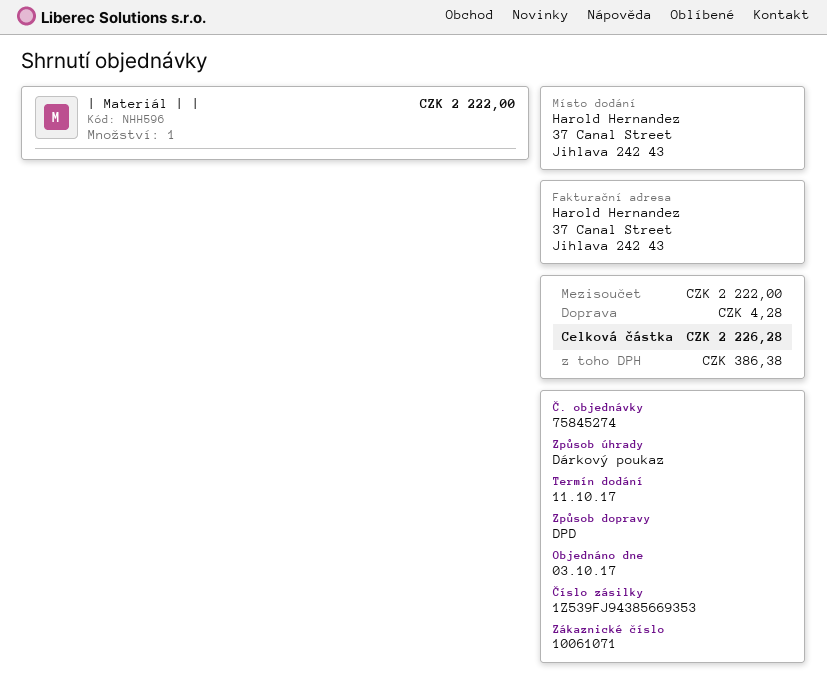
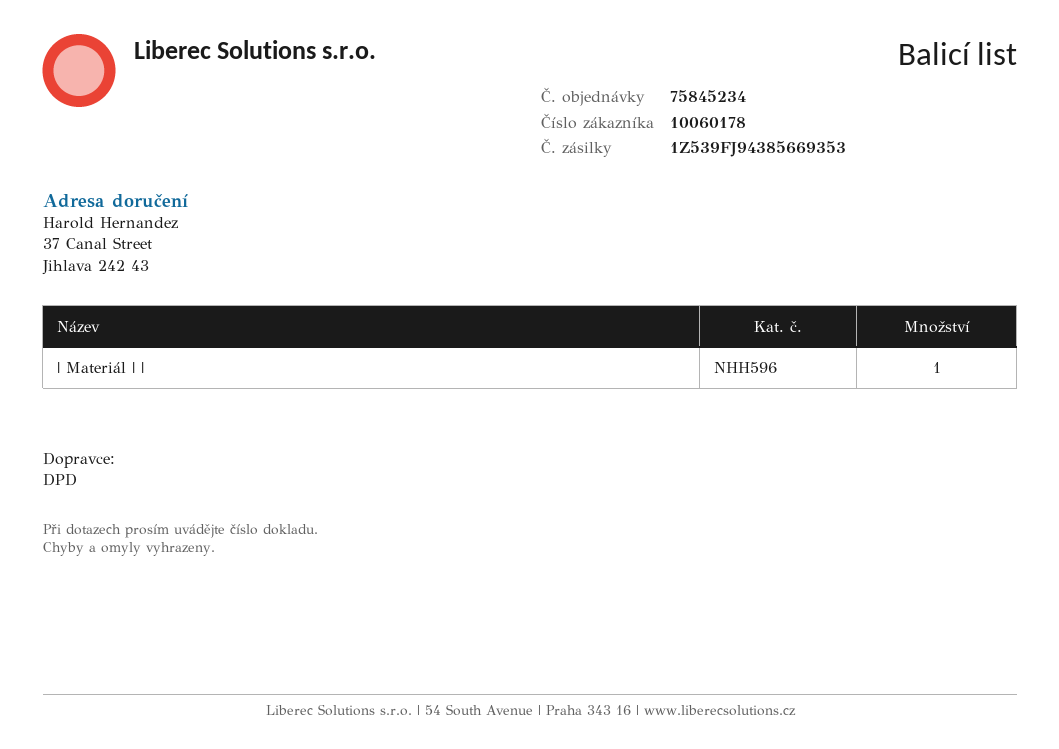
order number: 75845274 -> 75845234
customer number: 10061071 -> 10060178

